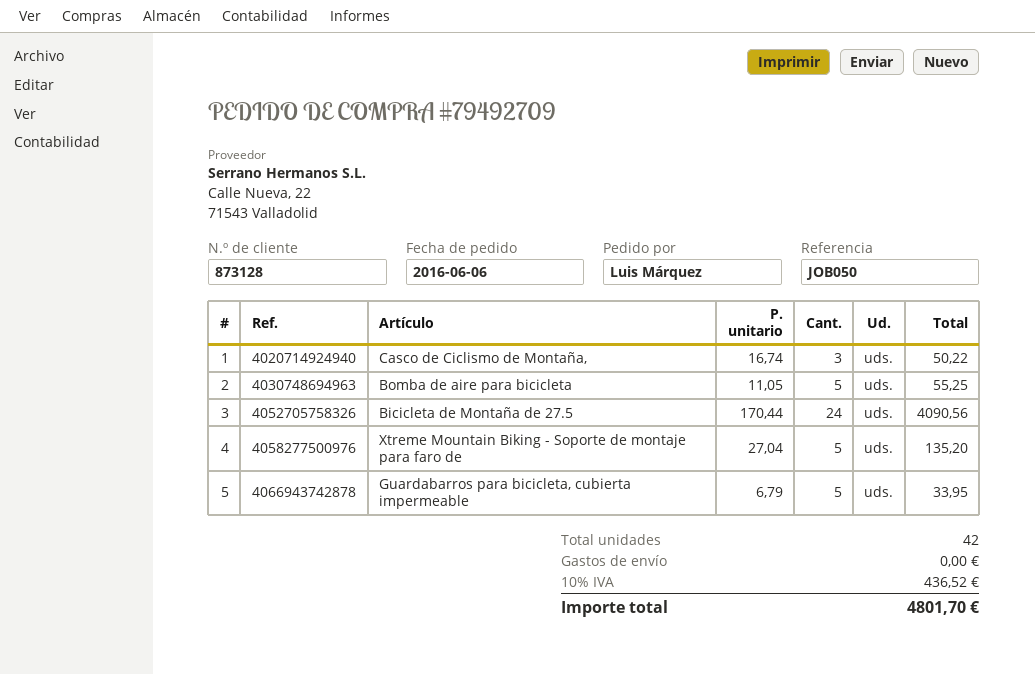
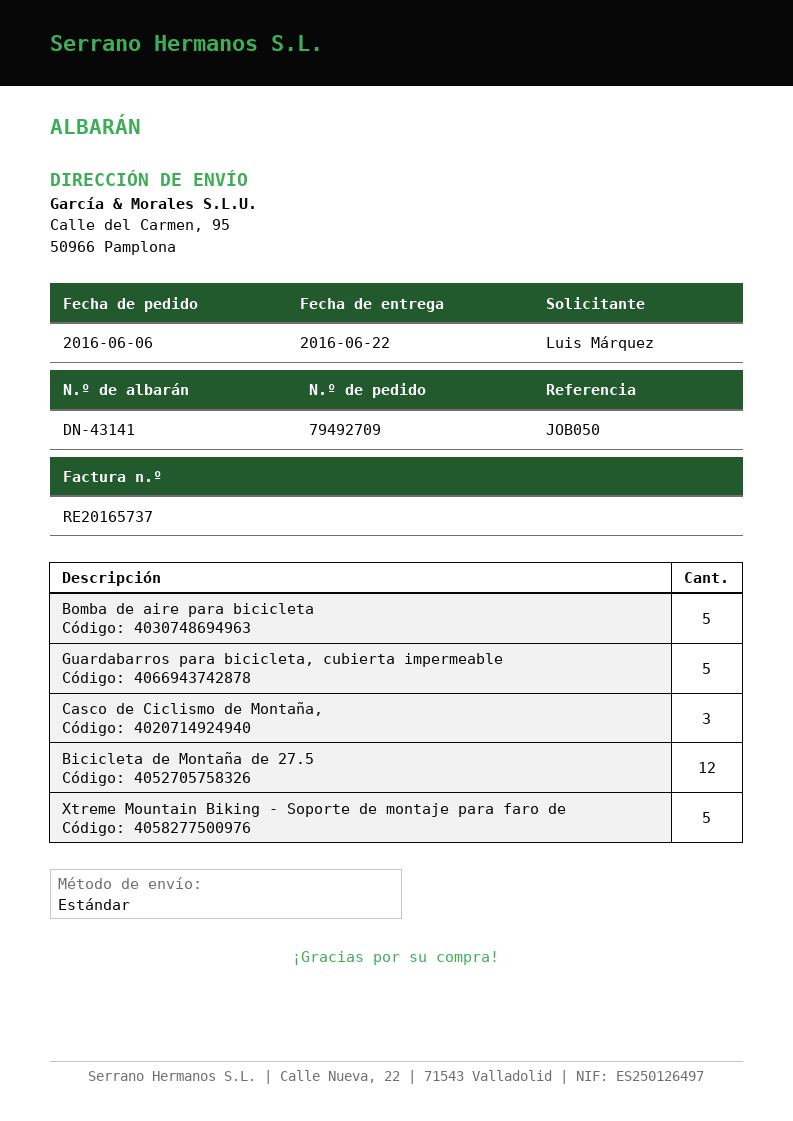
Bicicleta de Montaña de 27.5: 24 -> 12

